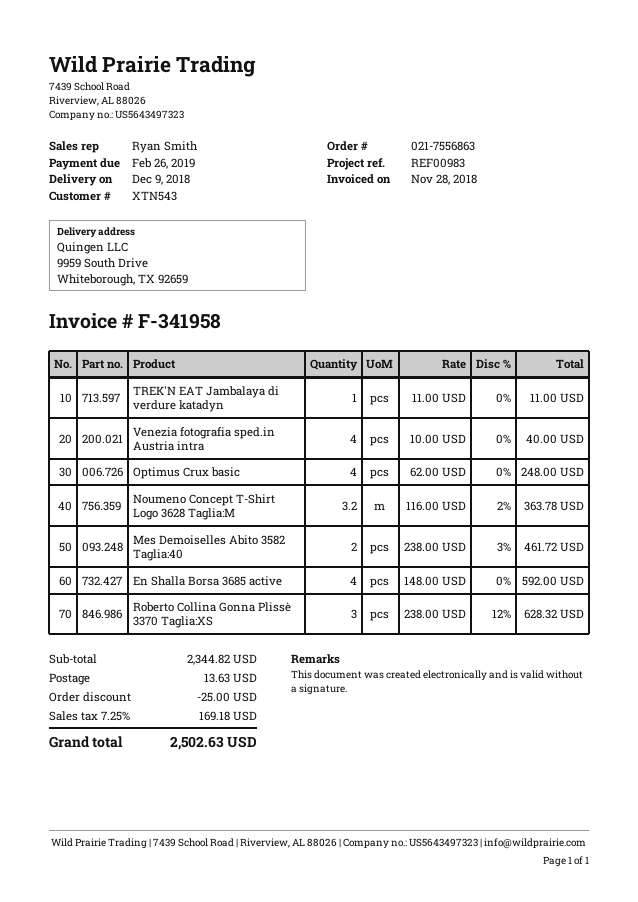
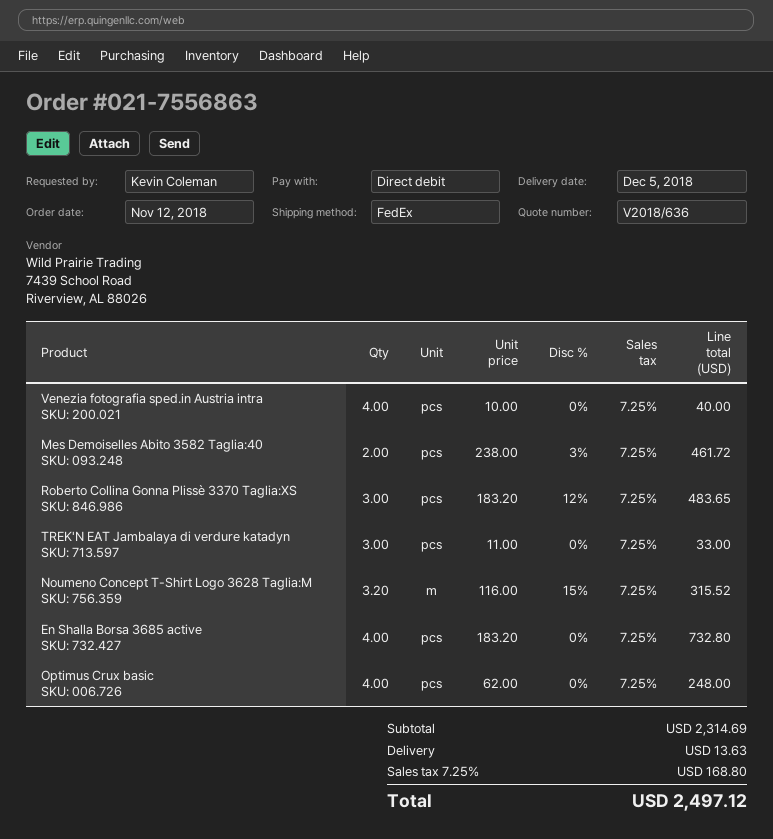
delivery date: 2018-12-09 -> 2018-12-05
TREK'N EAT Jambalaya di verdure katadyn: 1 x 11.00 = 11.00 -> 3 x 11.00 = 33.00
Noumeno Concept T-Shirt Logo 3628 Taglia:M: 3.2 x 116.00 - 2% = 363.78 -> 3.2 x 116.00 - 15% = 315.52
En Shalla Borsa 3685 active: 4 x 148.00 = 592.00 -> 4 x 183.20 = 732.80
Roberto Collina Gonna Plissè 3370 Taglia:XS: 3 x 238.00 - 12% = 628.32 -> 3 x 183.20 - 12% = 483.65
subtotal: 2344.82 -> 2314.69
discount: 25.00 -> none
tax: 7.25% = 169.18 -> 7.25% = 168.80
total: 2502.63 -> 2497.12

